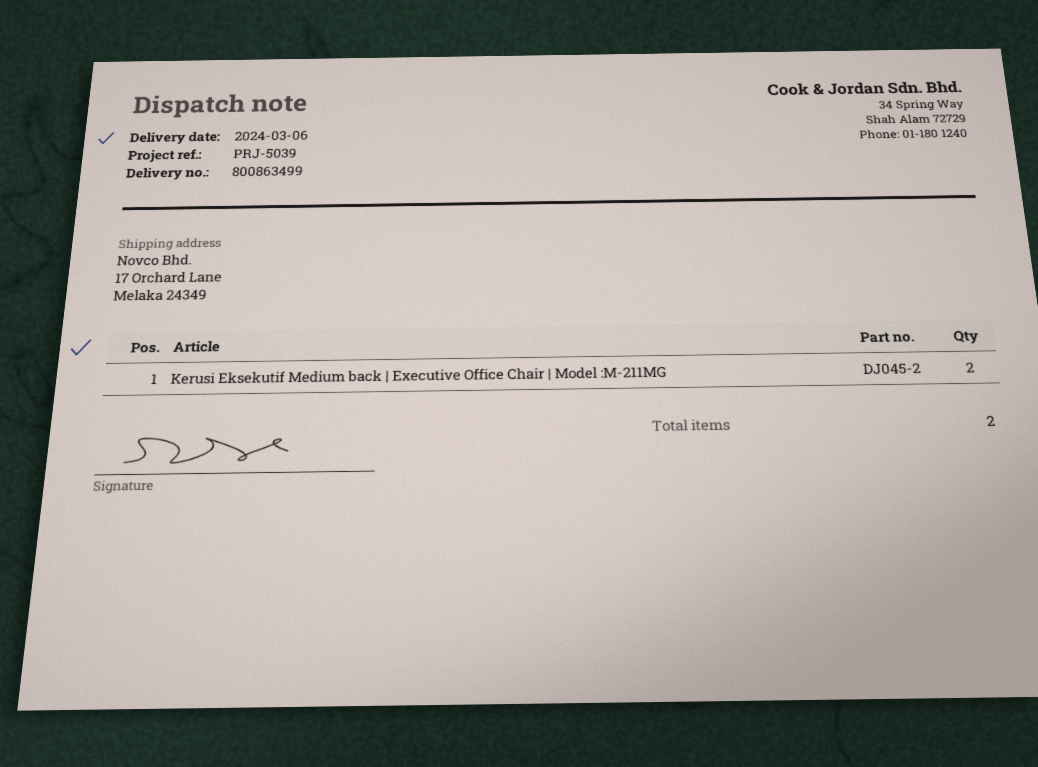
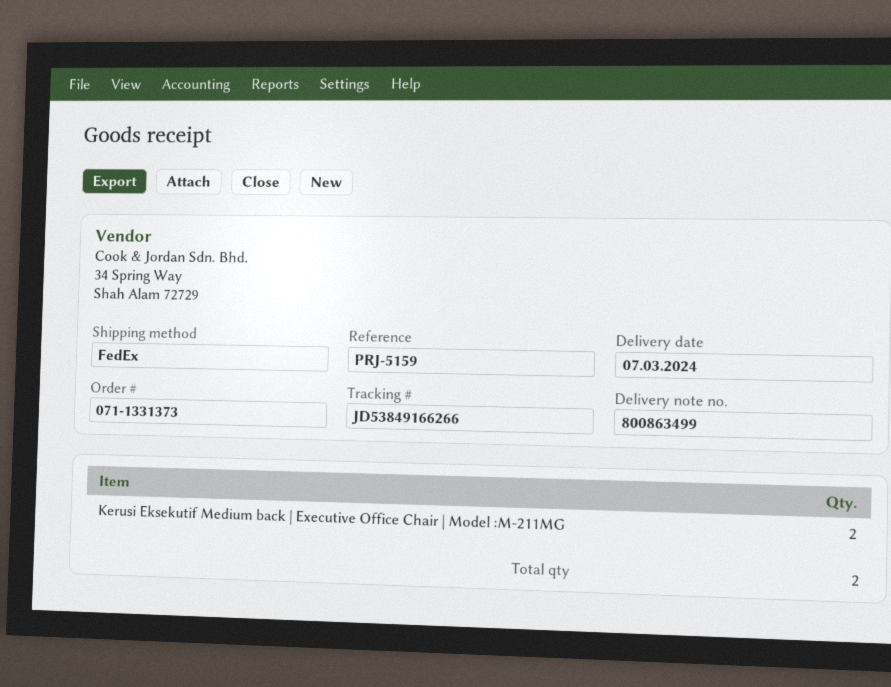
delivery date: 2024-03-06 -> 2024-03-07
reference: PRJ-5039 -> PRJ-5159

